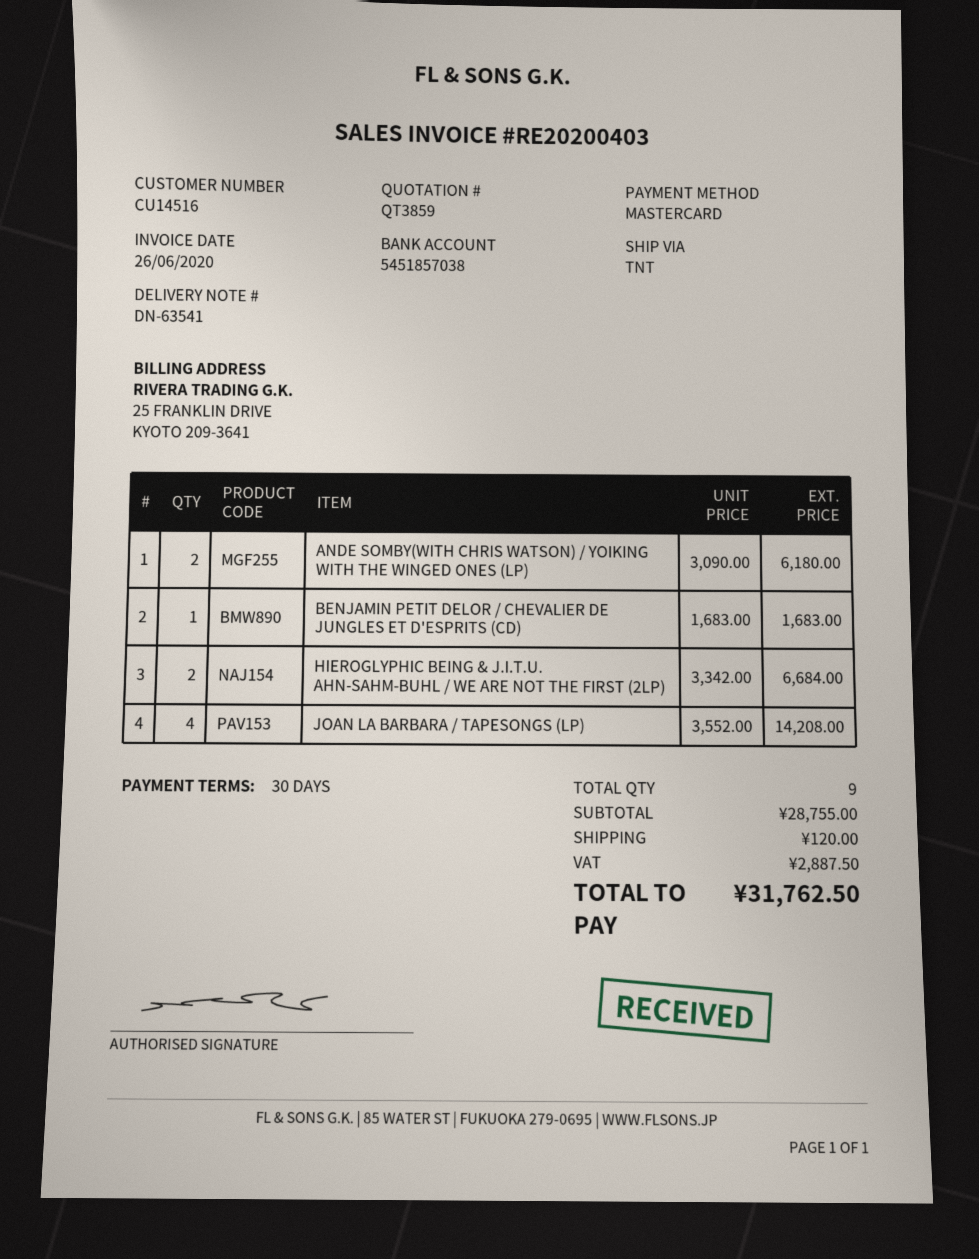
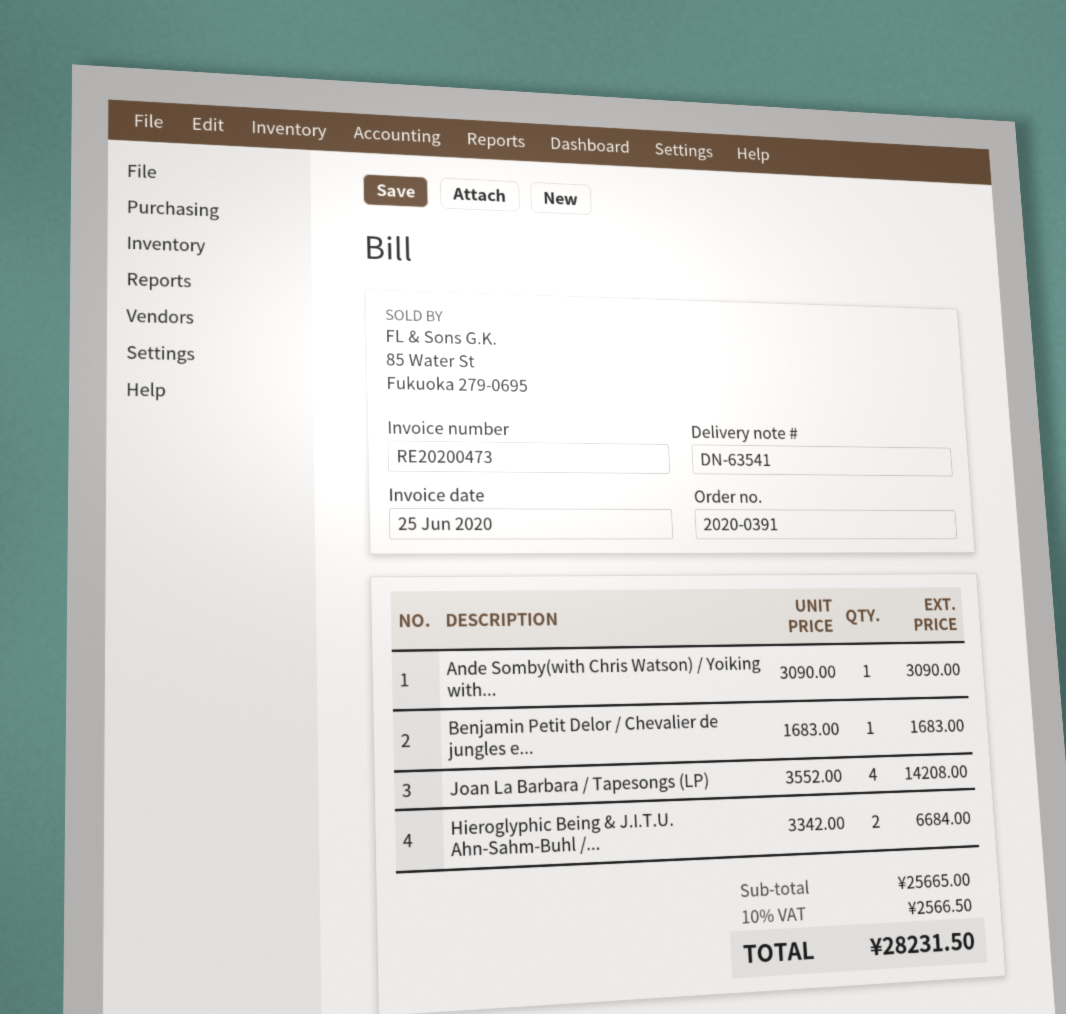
invoice number: RE20200403 -> RE20200473
invoice date: 2020-06-26 -> 2020-06-25
ANDE SOMBY(WITH CHRIS WATSON) / YOIKING WITH THE WINGED ONES (LP): 2 x 3090.00 = 6180.00 -> 1 x 3090.00 = 3090.00
subtotal: 28755.00 -> 25665.00
shipping: 120.00 -> none
tax: 2887.50 -> 2566.50
total: 31762.50 -> 28231.50

